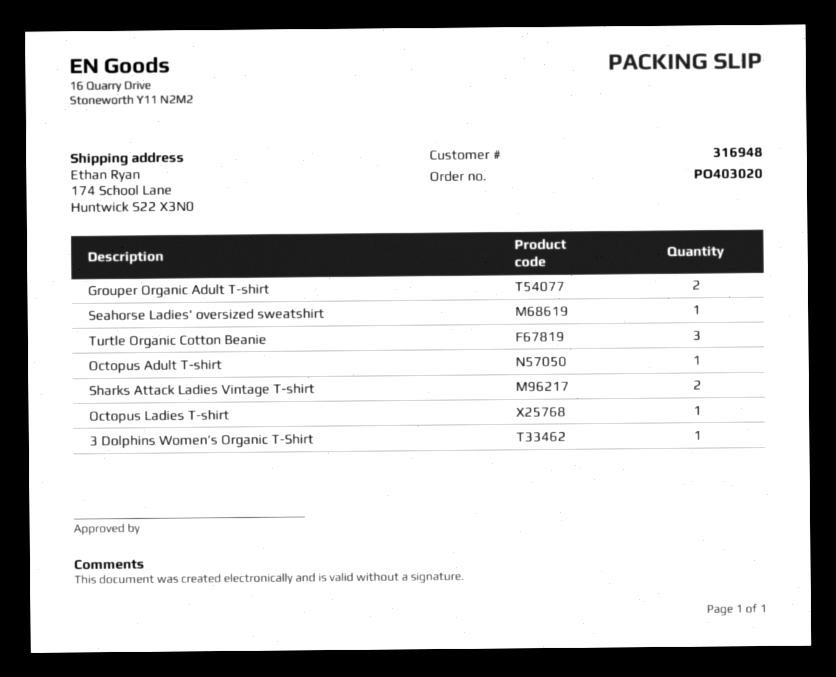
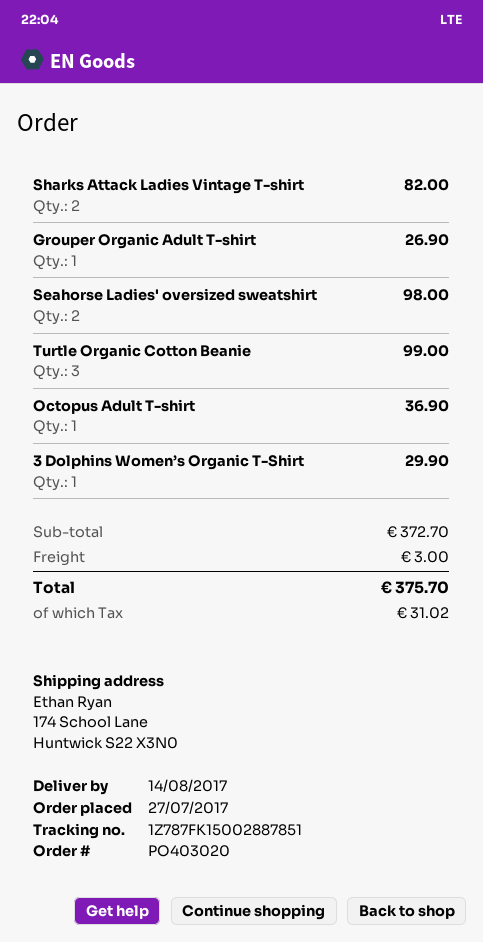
Grouper Organic Adult T-shirt: 2 -> 1
Seahorse Ladies' oversized sweatshirt: 1 -> 2
Octopus Ladies T-shirt: 1 -> none

